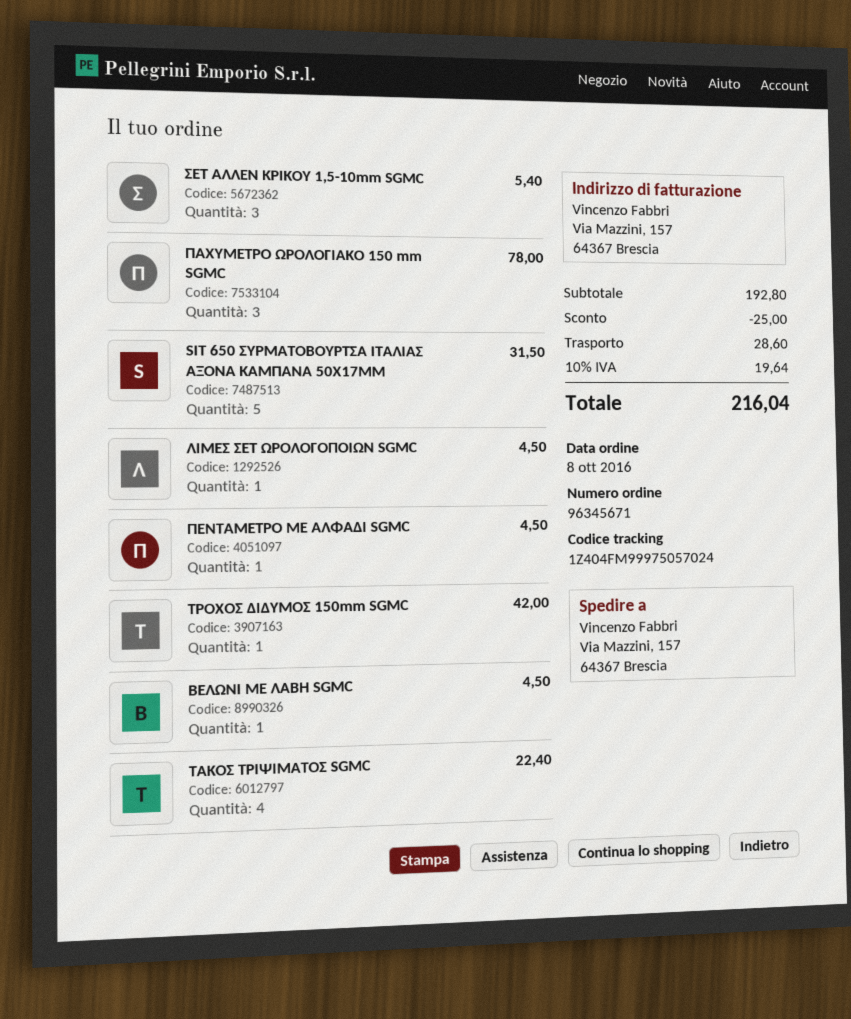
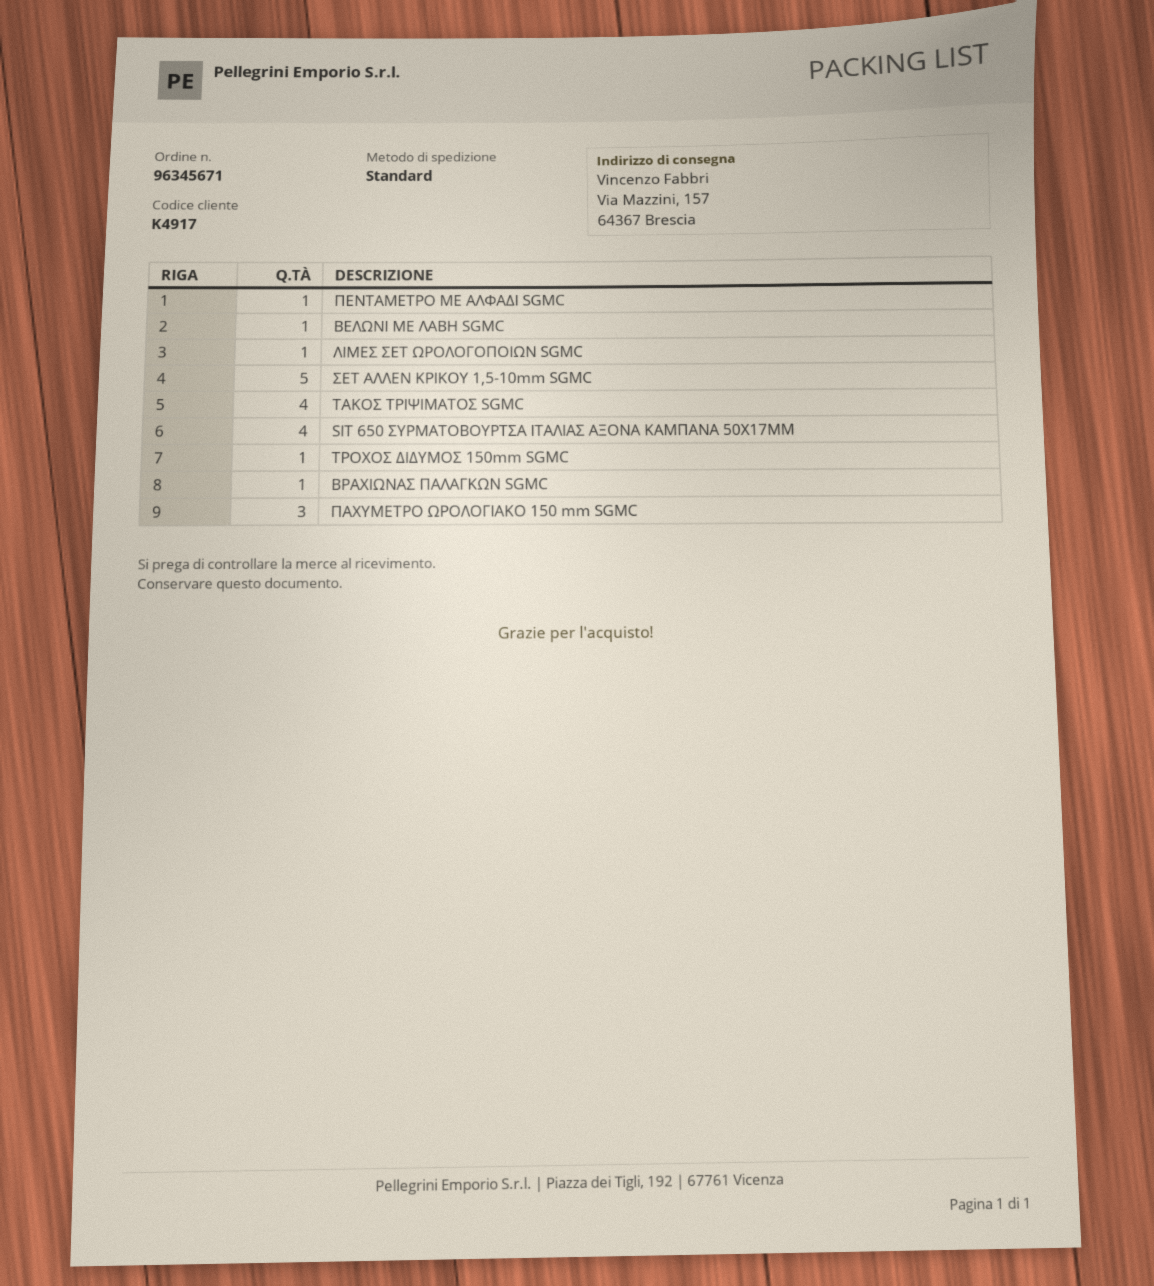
ΣΕΤ ΑΛΛΕΝ ΚΡΙΚΟΥ 1,5-10mm SGMC: 3 -> 5
SIT 650 ΣΥΡΜΑΤΟΒΟΥΡΤΣΑ ΙΤΑΛΙΑΣ ΑΞΟΝΑ ΚΑΜΠΑΝΑ 50Χ17ΜΜ: 5 -> 4
ΒΡΑΧΙΩΝΑΣ ΠΑΛΑΓΚΩΝ SGMC: none -> 1

